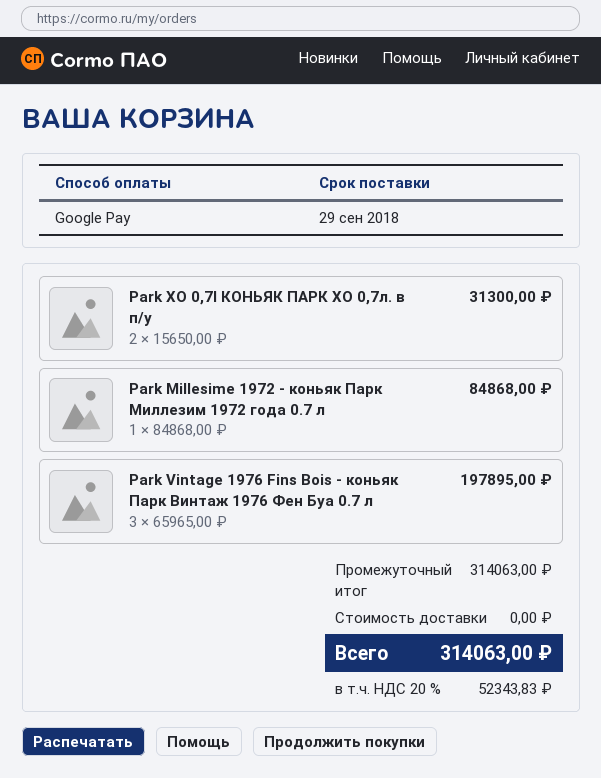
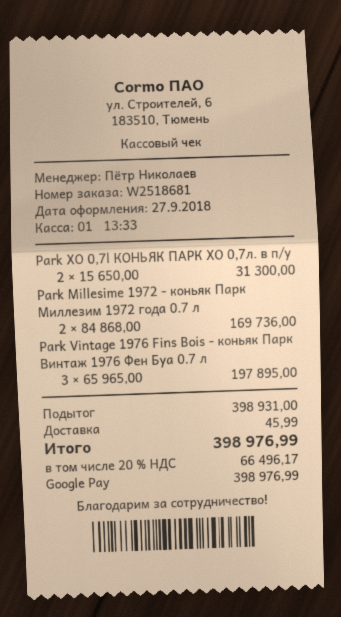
Park Millesime 1972 - коньяк Парк Миллезим 1972 года 0.7 л: 1 x 84868.00 = 84868.00 -> 2 x 84868.00 = 169736.00
subtotal: 314063.00 -> 398931.00
shipping: 0.00 -> 45.99
tax: 20% = 52343.83 -> 20% = 66496.17
total: 314063.00 -> 398976.99

